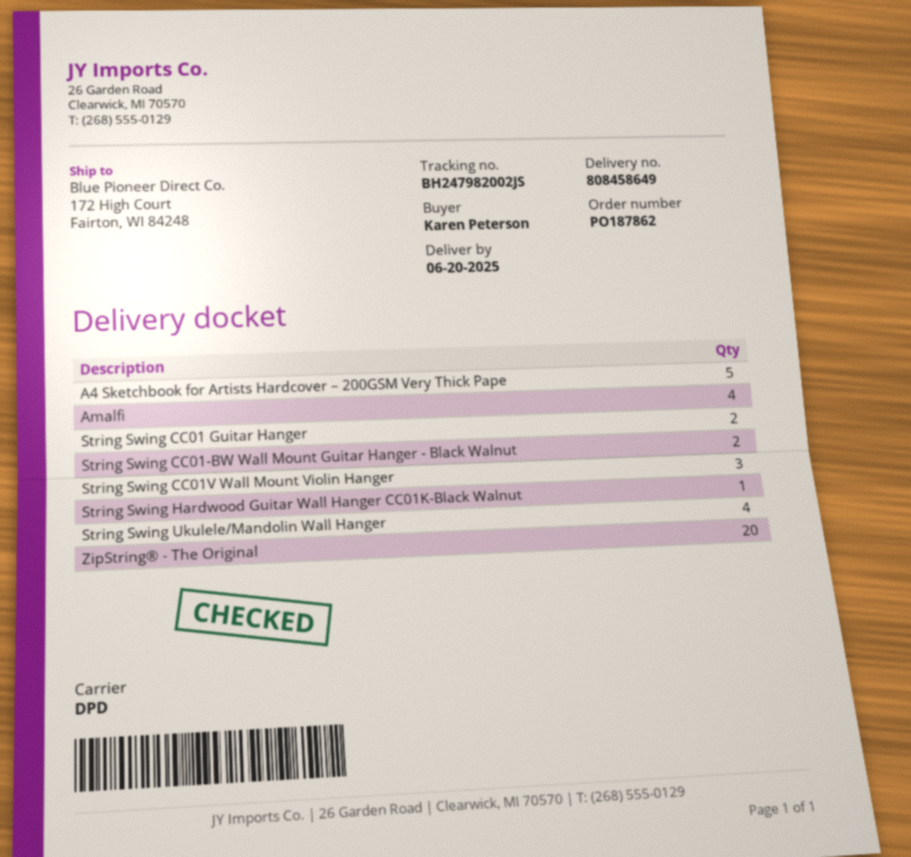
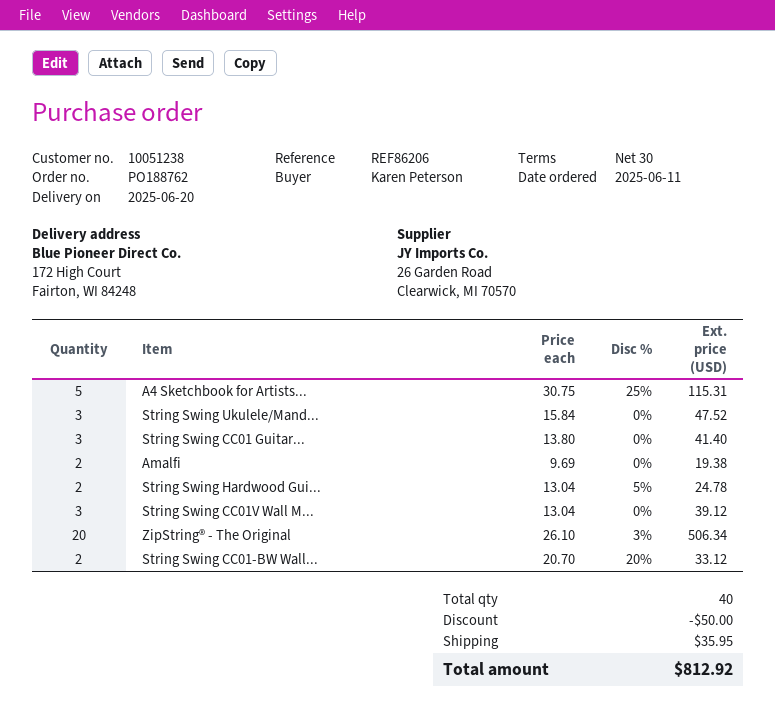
order number: PO187862 -> PO188762
Amalfi: 4 -> 2
String Swing CC01 Guitar Hanger: 2 -> 3
String Swing Hardwood Guitar Wall Hanger CC01K-Black Walnut: 1 -> 2
String Swing Ukulele/Mandolin Wall Hanger: 4 -> 3

